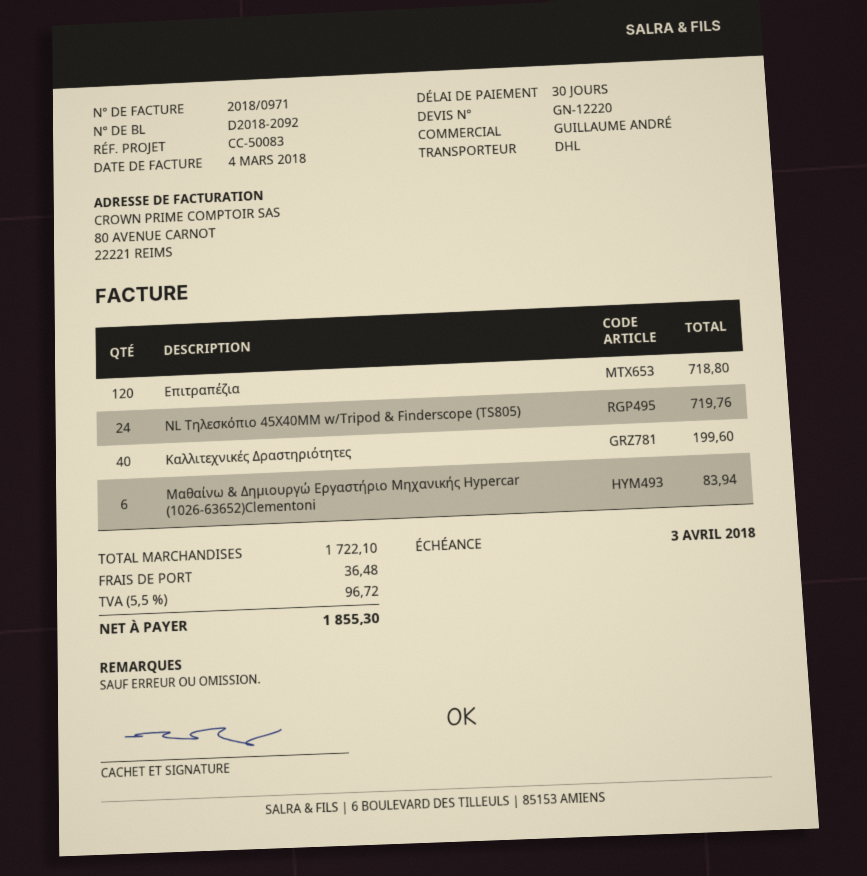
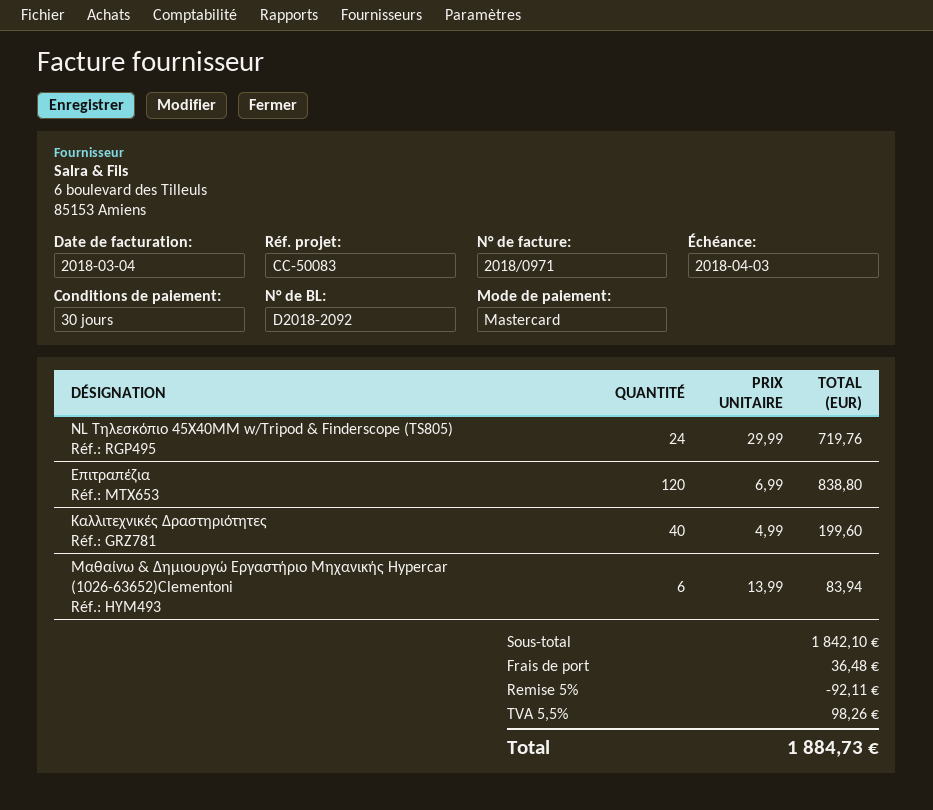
Επιτραπέζια: 120 for 718.80 -> 120 for 838.80
subtotal: 1722.10 -> 1842.10
discount: none -> 5% = 92.11
tax: 5.5% = 96.72 -> 5.5% = 98.26
total: 1855.30 -> 1884.73

